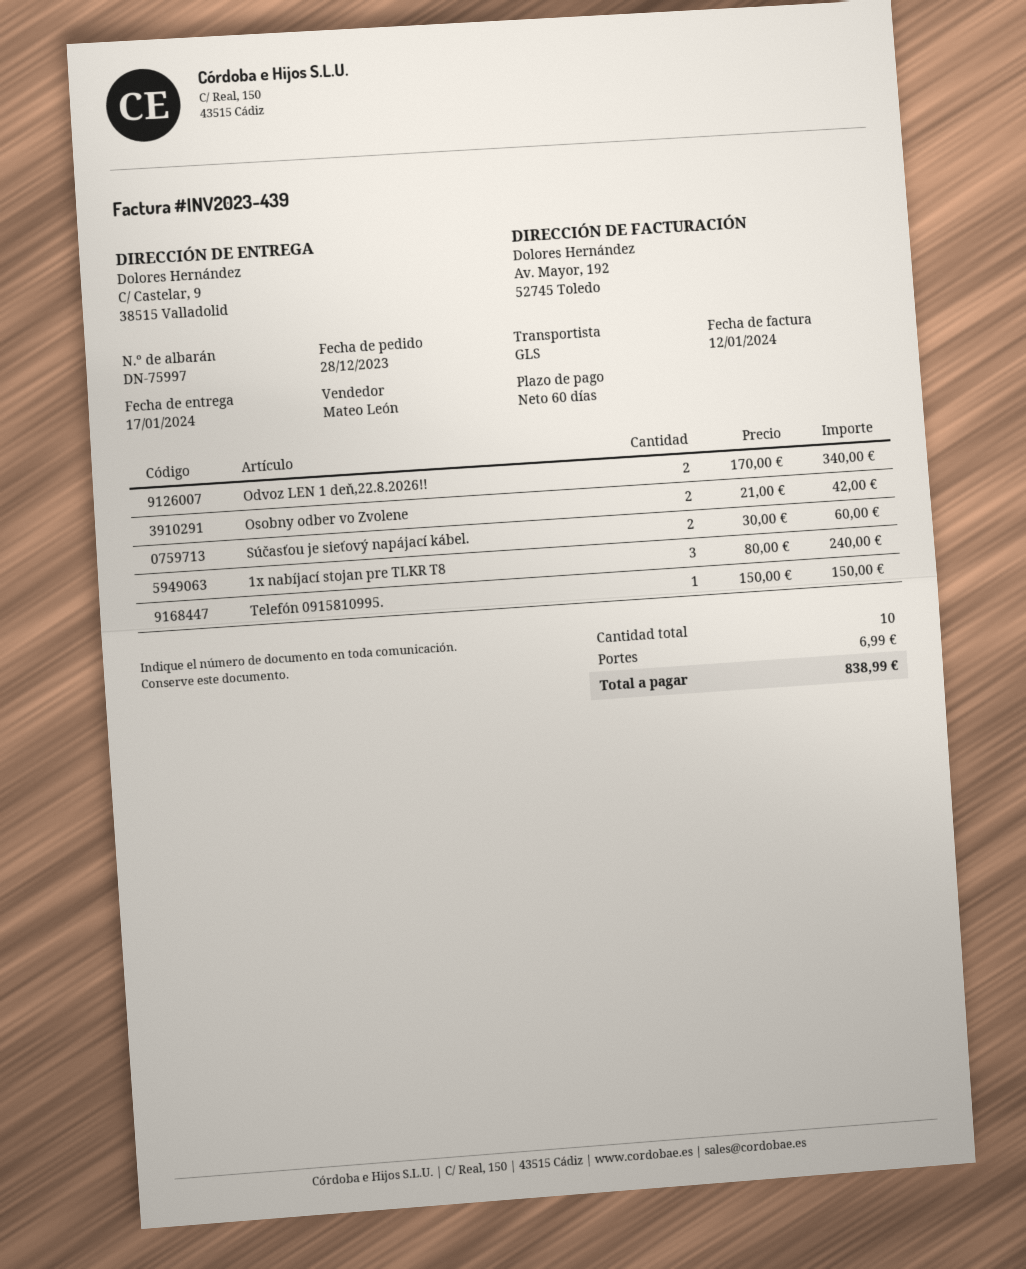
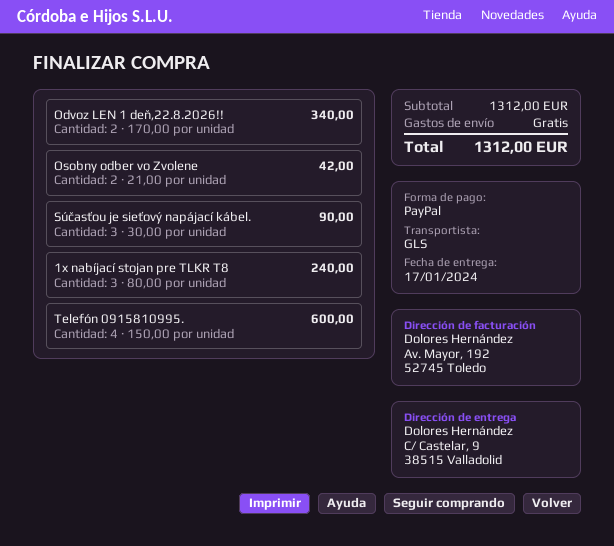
Súčasťou je sieťový napájací kábel.: 2 x 30.00 = 60.00 -> 3 x 30.00 = 90.00
Telefón 0915810995.: 1 x 150.00 = 150.00 -> 4 x 150.00 = 600.00
shipping: 6.99 -> 0.00
total: 838.99 -> 1312.00

